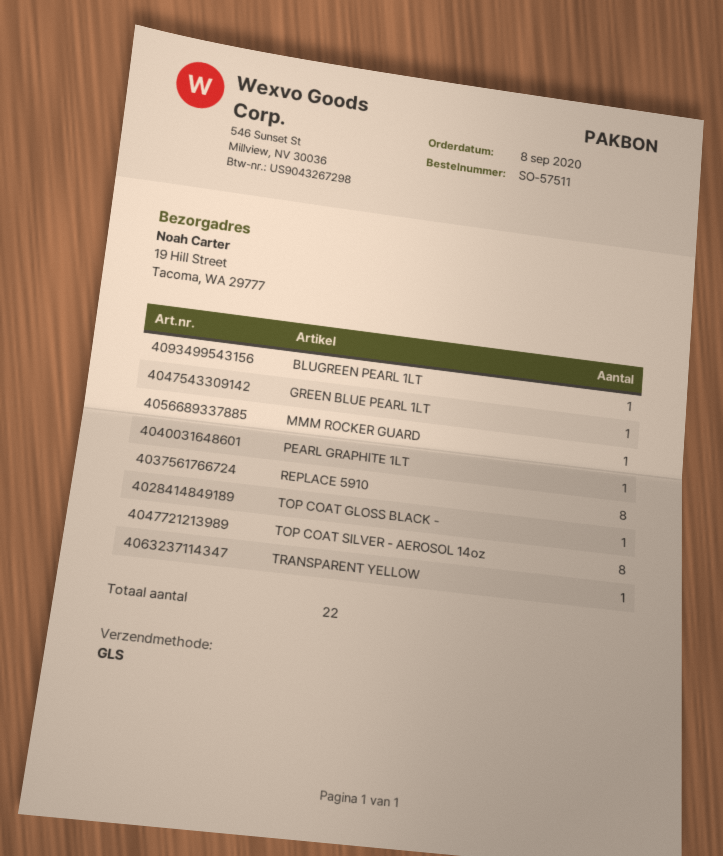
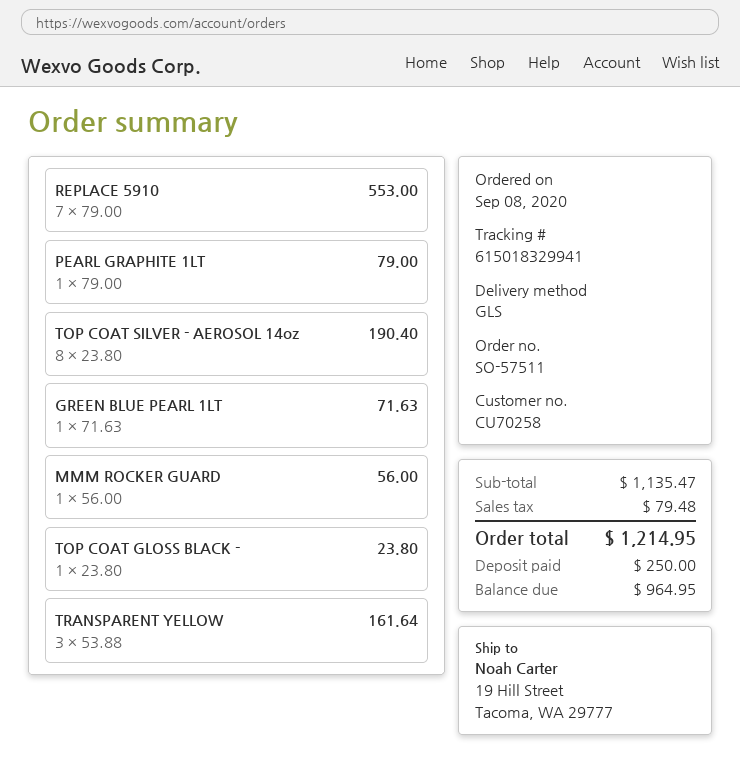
BLUGREEN PEARL 1LT: 1 -> none
REPLACE 5910: 8 -> 7
TRANSPARENT YELLOW: 1 -> 3

